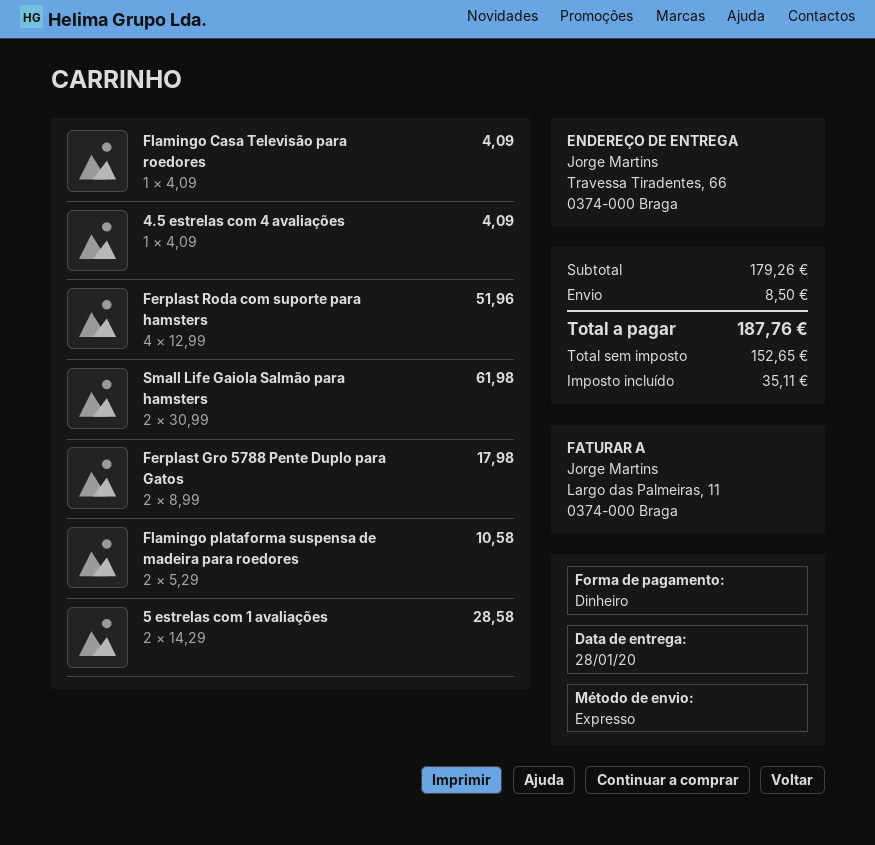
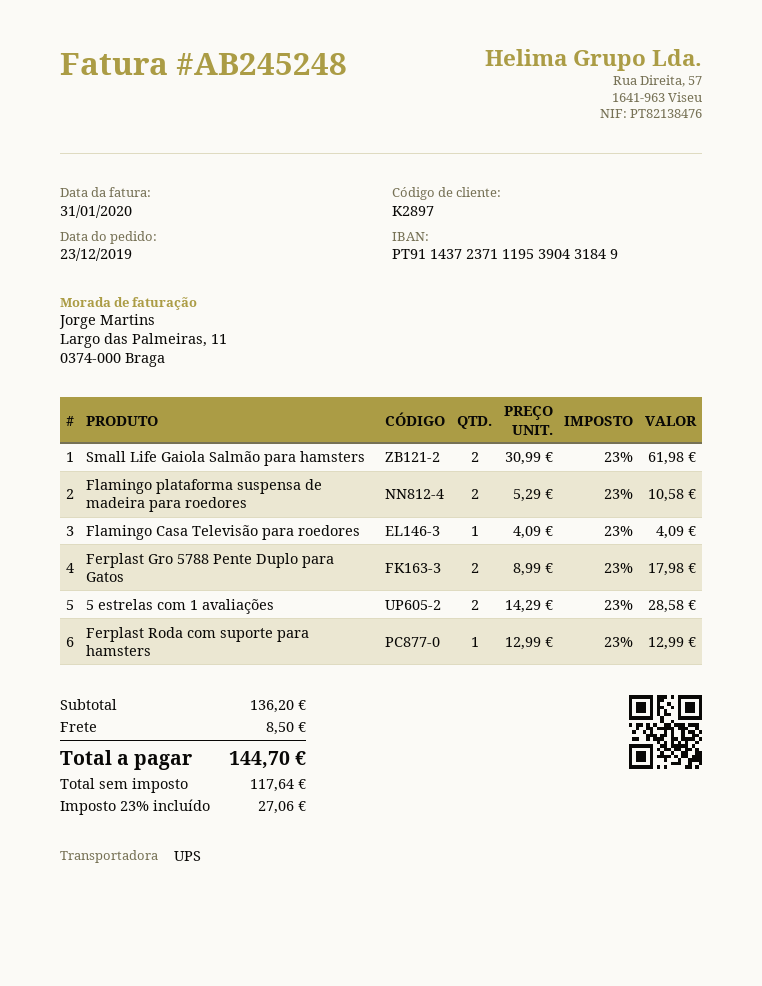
shipping method: express -> UPS
4.5 estrelas com 4 avaliações: 1 x 4.09 = 4.09 -> none
Ferplast Roda com suporte para hamsters: 4 x 12.99 = 51.96 -> 1 x 12.99 = 12.99
subtotal: 179.26 -> 136.20
net: 152.65 -> 117.64
tax: 35.11 -> 27.06
total: 187.76 -> 144.70

